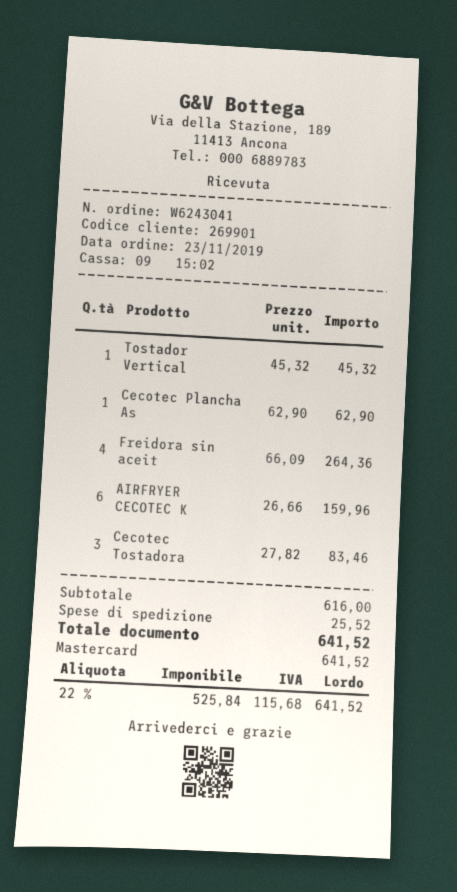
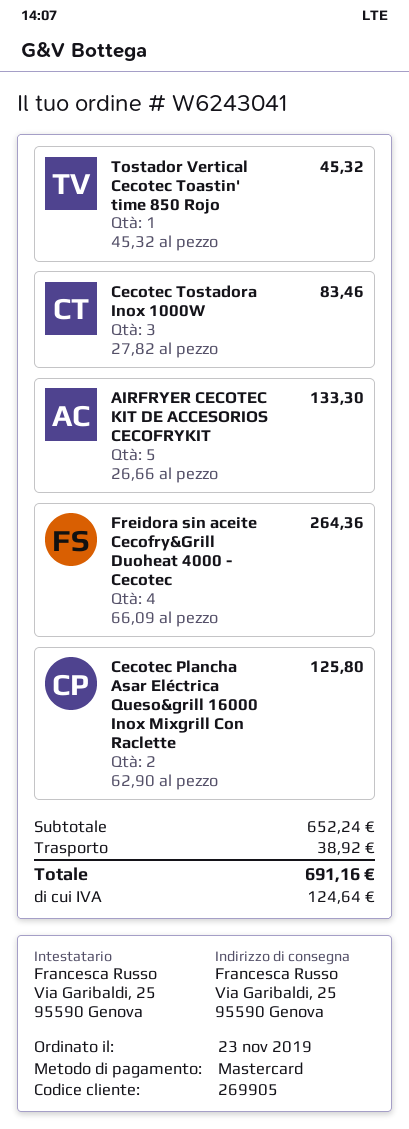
customer number: 269901 -> 269905
Cecotec Plancha As: 1 x 62.90 = 62.90 -> 2 x 62.90 = 125.80
AIRFRYER CECOTEC K: 6 x 26.66 = 159.96 -> 5 x 26.66 = 133.30
subtotal: 616.00 -> 652.24
shipping: 25.52 -> 38.92
tax: 115.68 -> 124.64
total: 641.52 -> 691.16

